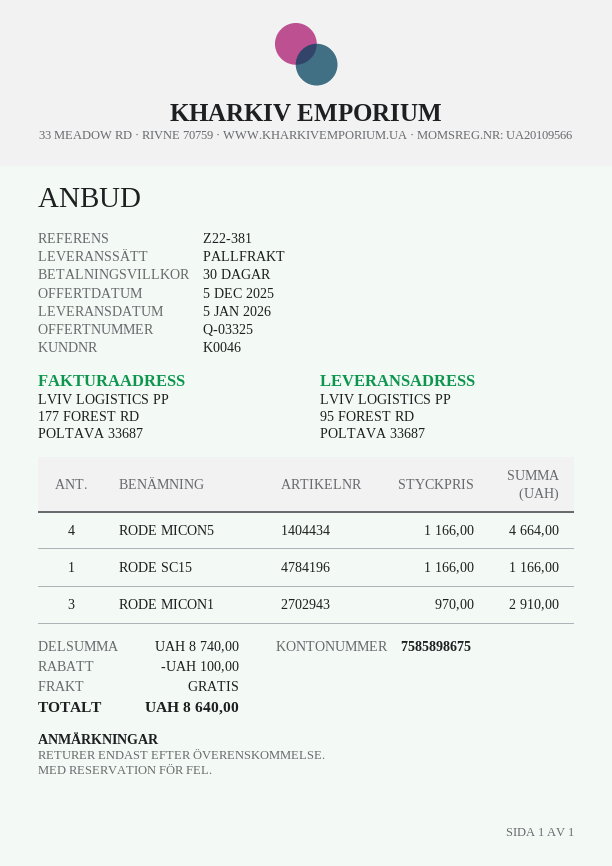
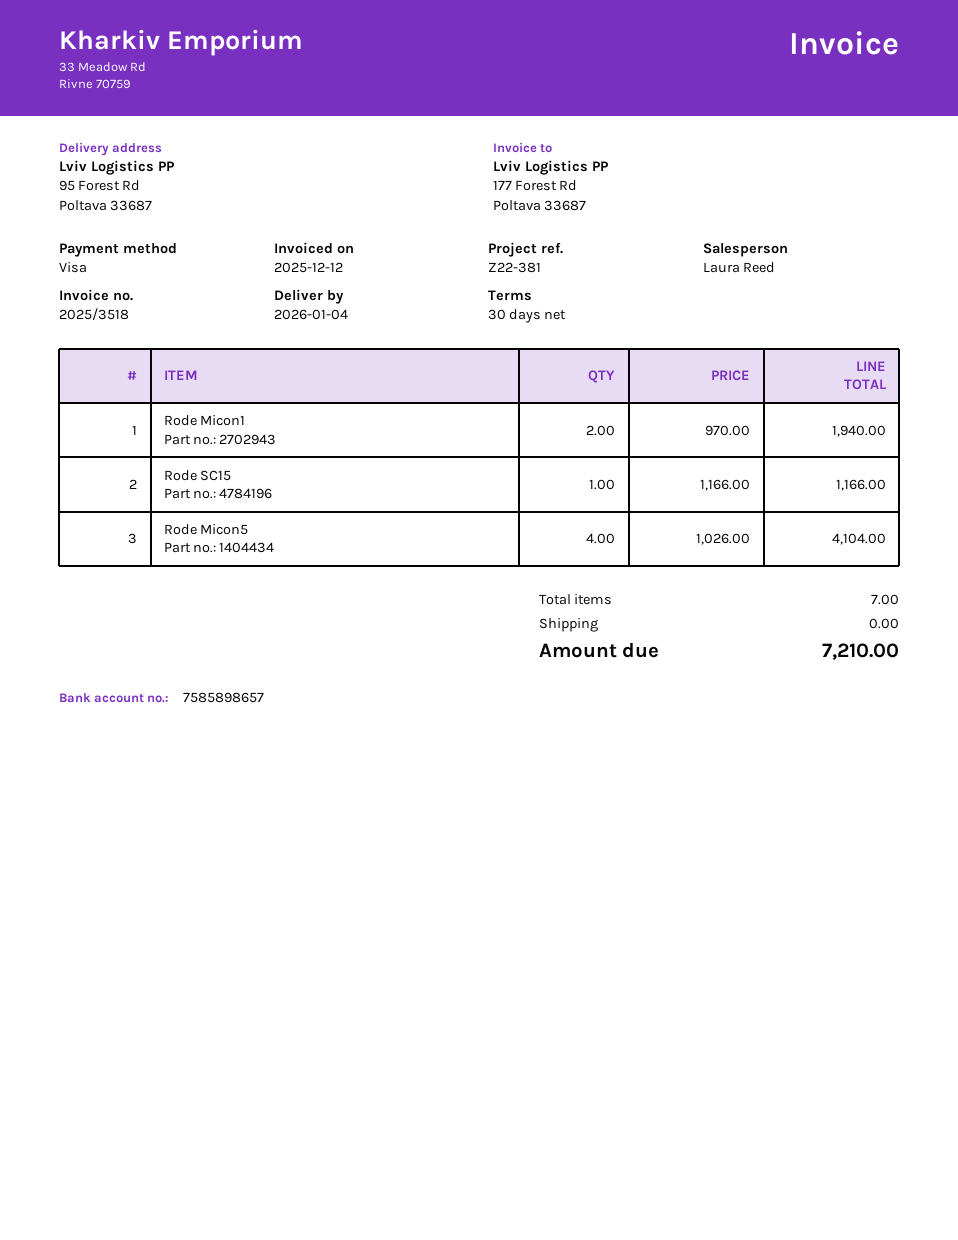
delivery date: 2026-01-05 -> 2026-01-04
bank account: 7585898675 -> 7585898657
RODE MICON5: 4 x 1166.00 = 4664.00 -> 4 x 1026.00 = 4104.00
RODE MICON1: 3 x 970.00 = 2910.00 -> 2 x 970.00 = 1940.00
discount: 100.00 -> none
total: 8640.00 -> 7210.00

